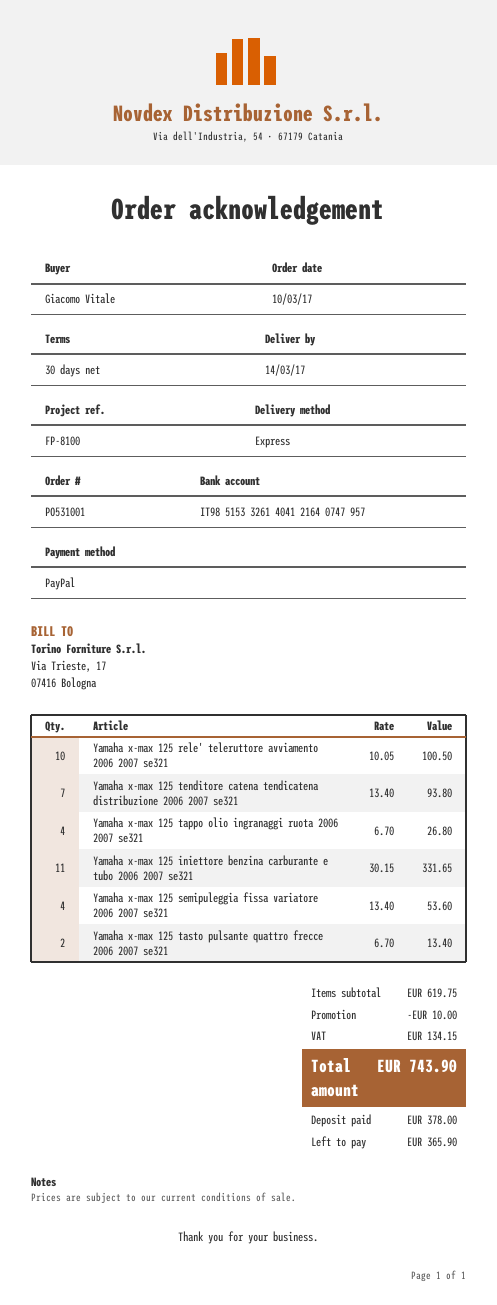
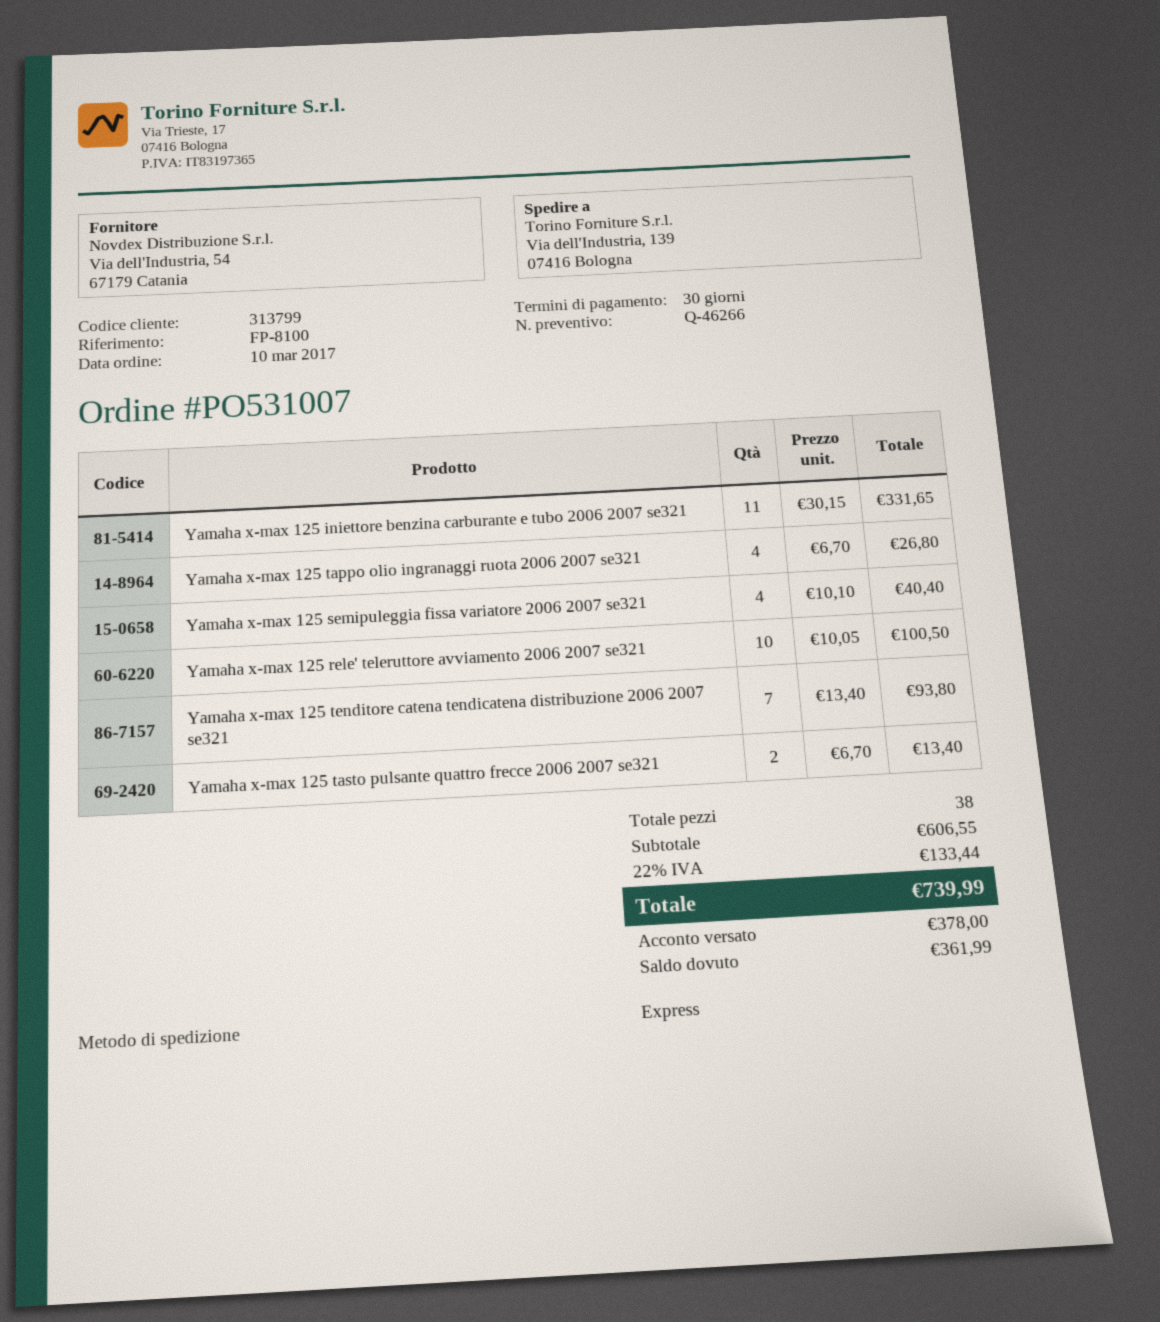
order number: PO531001 -> PO531007
Yamaha x-max 125 semipuleggia fissa variatore 2006 2007 se321: 4 x 13.40 = 53.60 -> 4 x 10.10 = 40.40
subtotal: 619.75 -> 606.55
discount: 10.00 -> none
tax: 134.15 -> 133.44
total: 743.90 -> 739.99
balance: 365.90 -> 361.99

